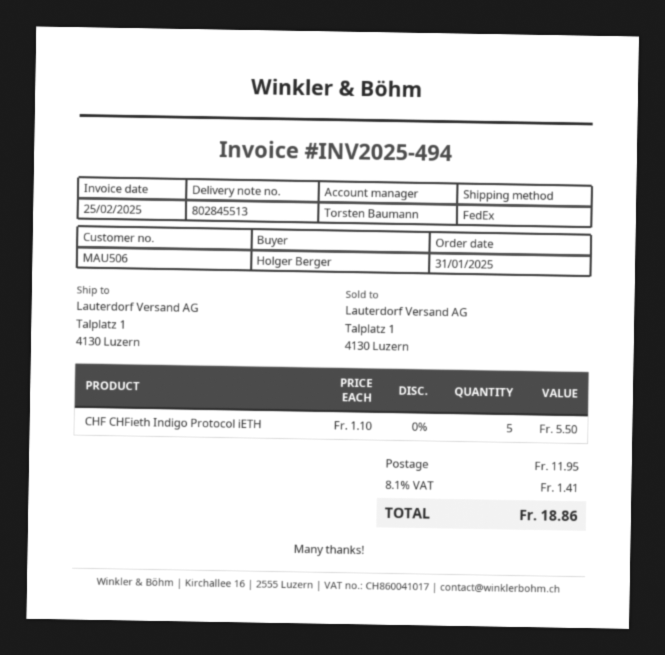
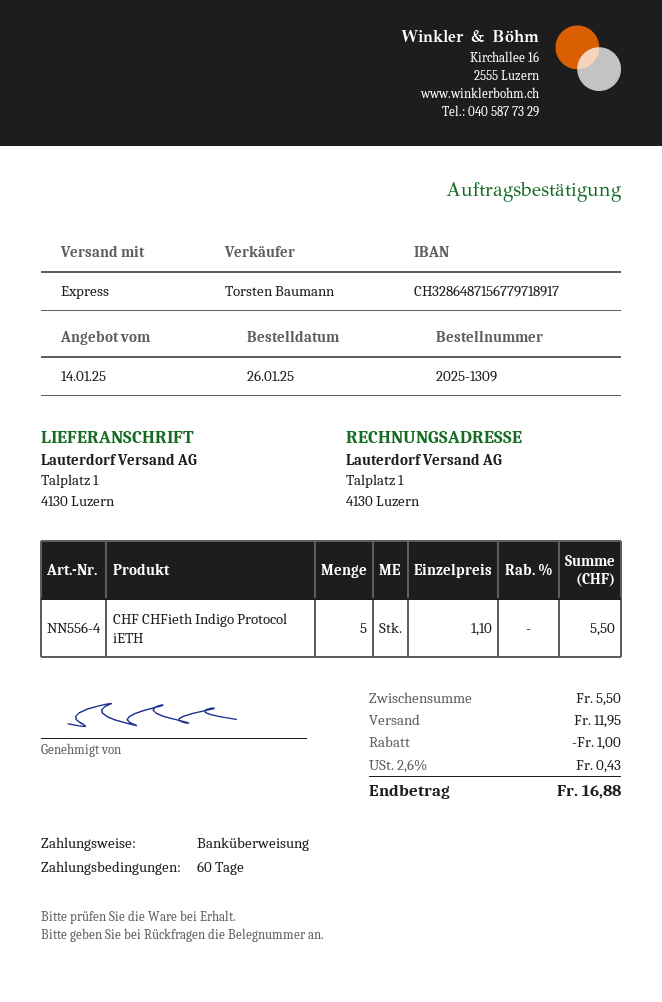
order date: 2025-01-31 -> 2025-01-26
shipping method: FedEx -> express
discount: none -> 1.00
tax: 8.1% = 1.41 -> 2.6% = 0.43
total: 18.86 -> 16.88

